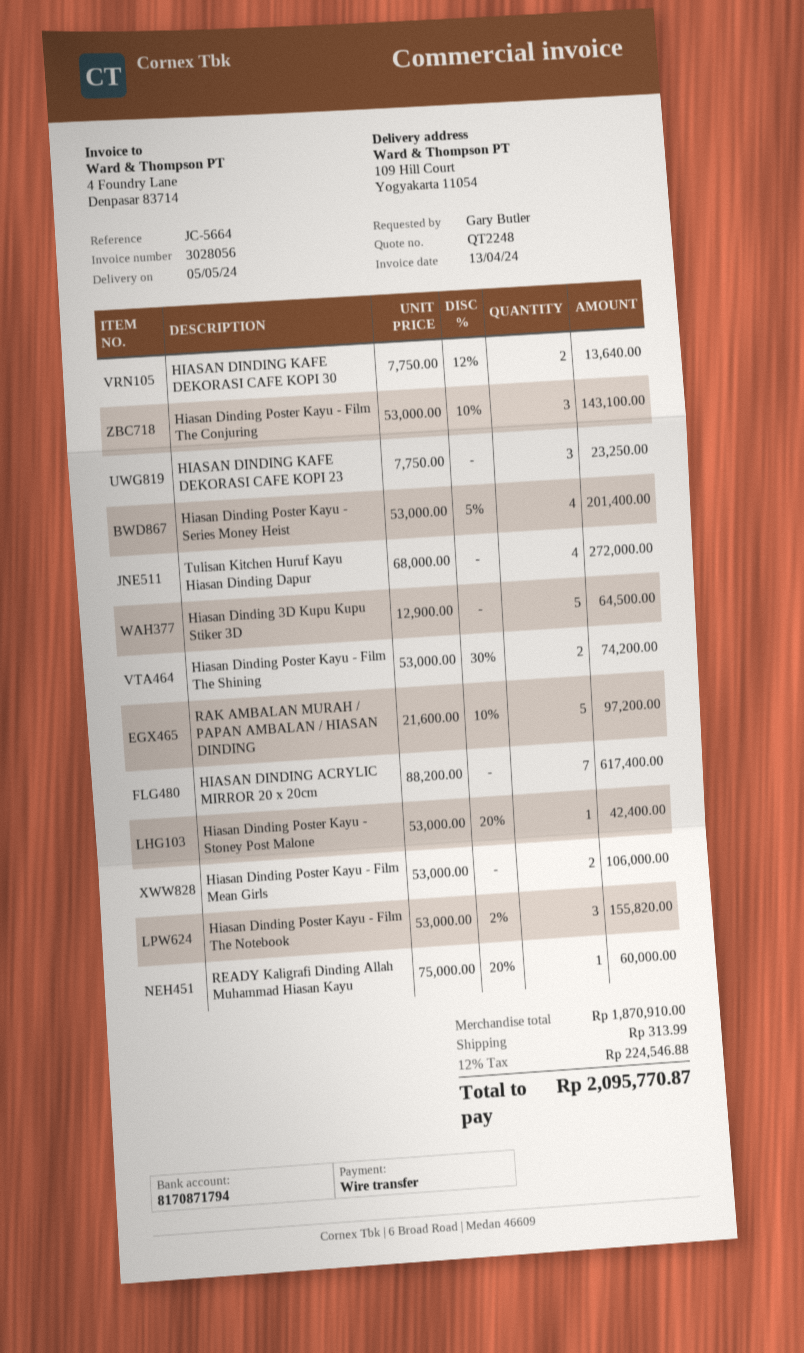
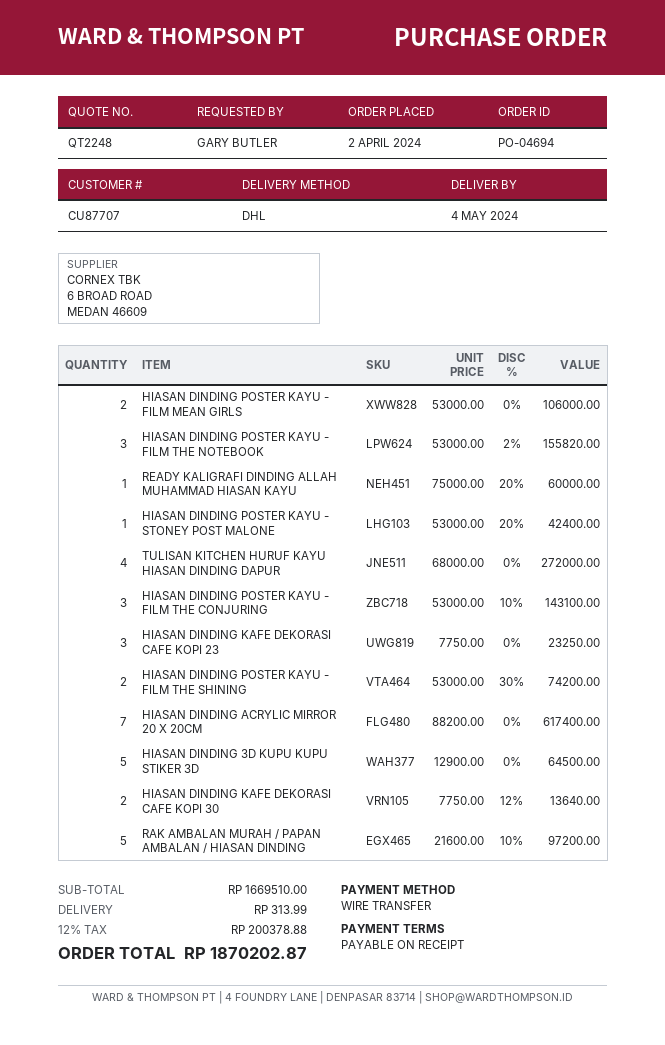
delivery date: 2024-05-05 -> 2024-05-04
Hiasan Dinding Poster Kayu - Series Money Heist: 4 x 53000.00 - 5% = 201400.00 -> none
subtotal: 1870910.00 -> 1669510.00
tax: 12% = 224546.88 -> 12% = 200378.88
total: 2095770.87 -> 1870202.87

